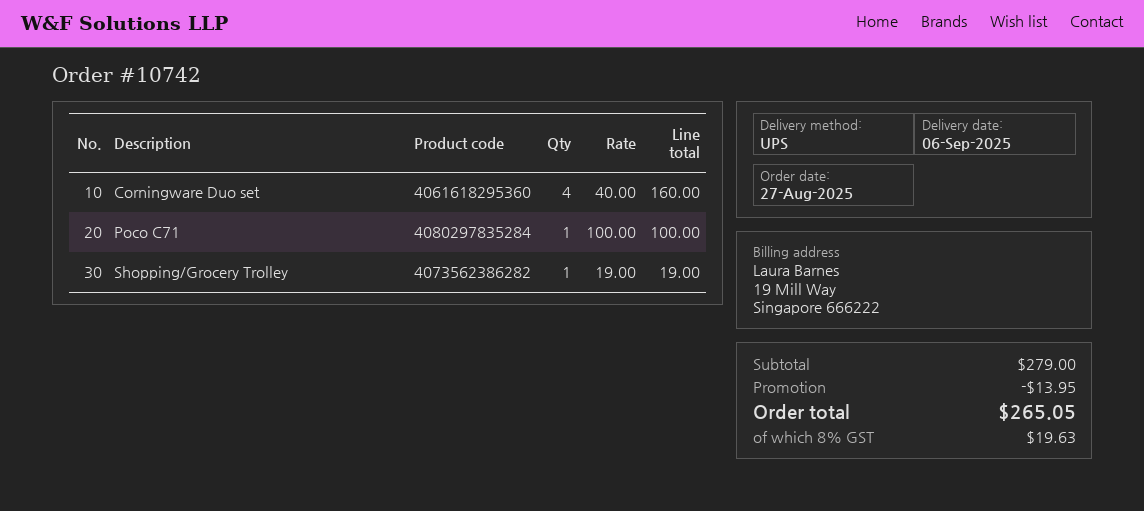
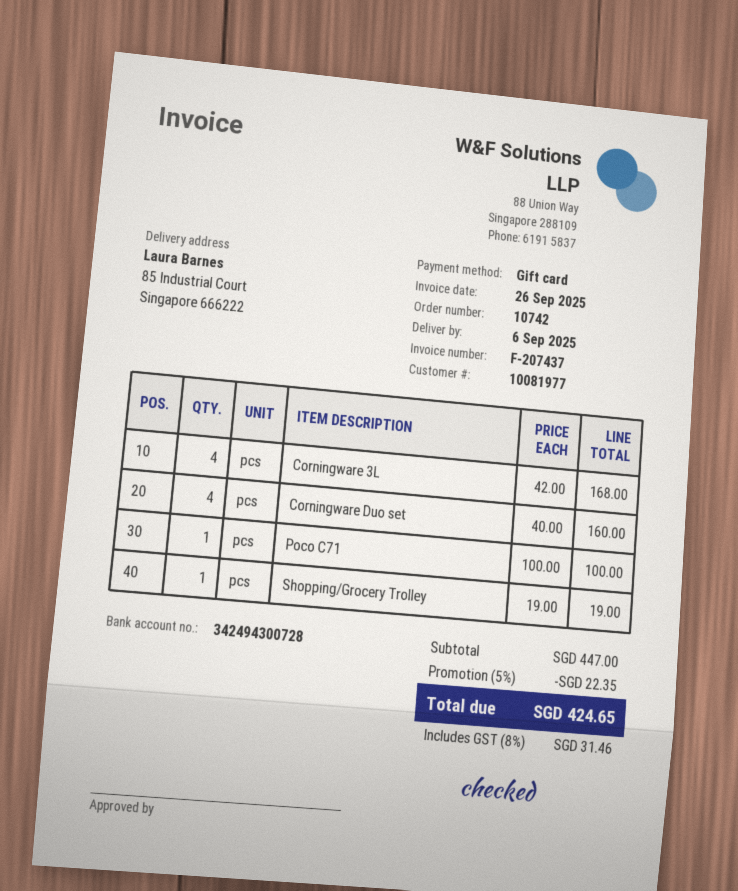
Corningware 3L: none -> 4 x 42.00 = 168.00
subtotal: 279.00 -> 447.00
discount: 13.95 -> 22.35
tax: 8% = 19.63 -> 8% = 31.46
total: 265.05 -> 424.65

